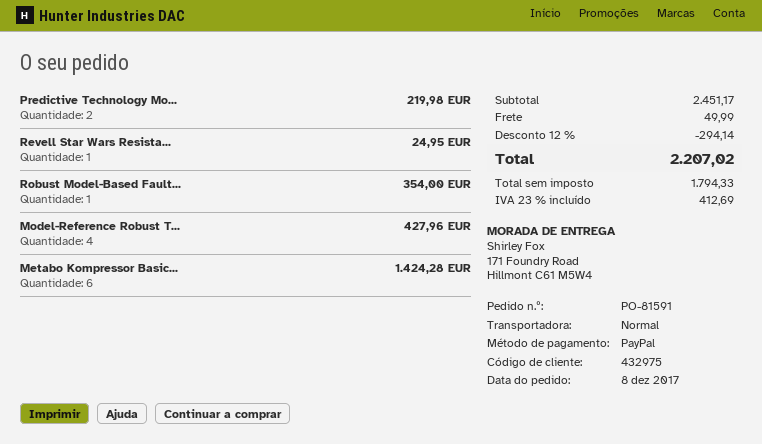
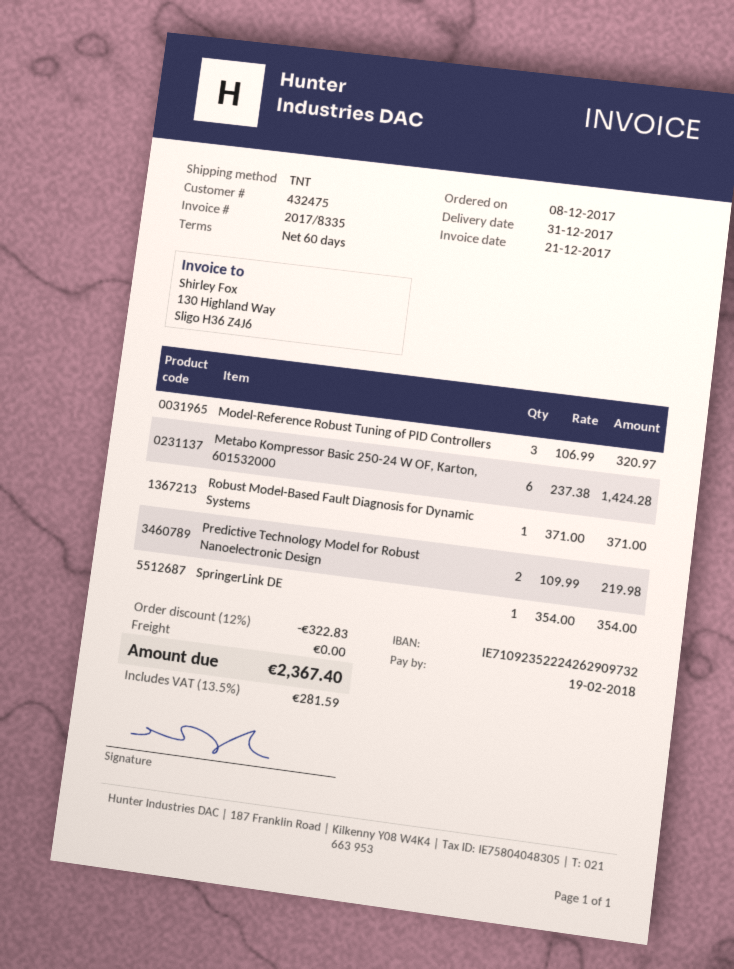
customer number: 432975 -> 432475
shipping method: standard -> TNT
Revell Star Wars Resista...: 1 for 24.95 -> none
Robust Model-Based Fault...: 1 for 354.00 -> 1 for 371.00
Model-Reference Robust T...: 4 for 427.96 -> 3 for 320.97
SpringerLink DE: none -> 1 for 354.00
discount: 12% = 294.14 -> 12% = 322.83
shipping: 49.99 -> 0.00
tax: 23% = 412.69 -> 13.5% = 281.59
total: 2207.02 -> 2367.40

